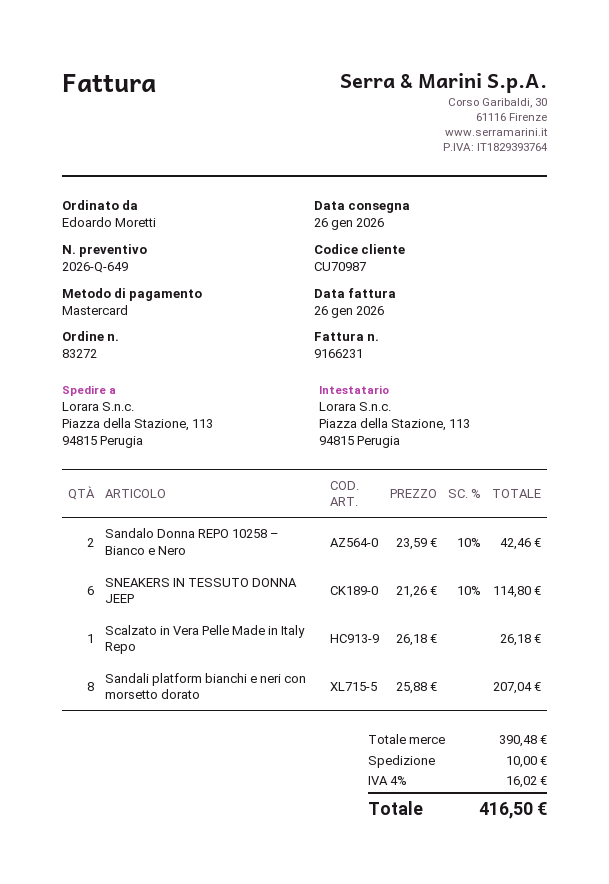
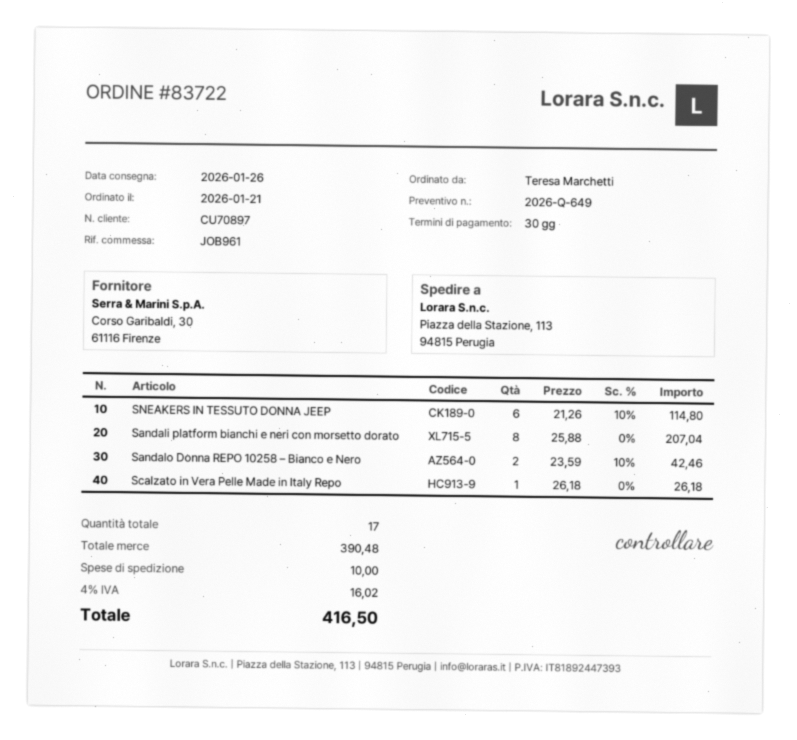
order number: 83272 -> 83722
customer number: CU70987 -> CU70897
ordered by: Edoardo Moretti -> Teresa Marchetti

